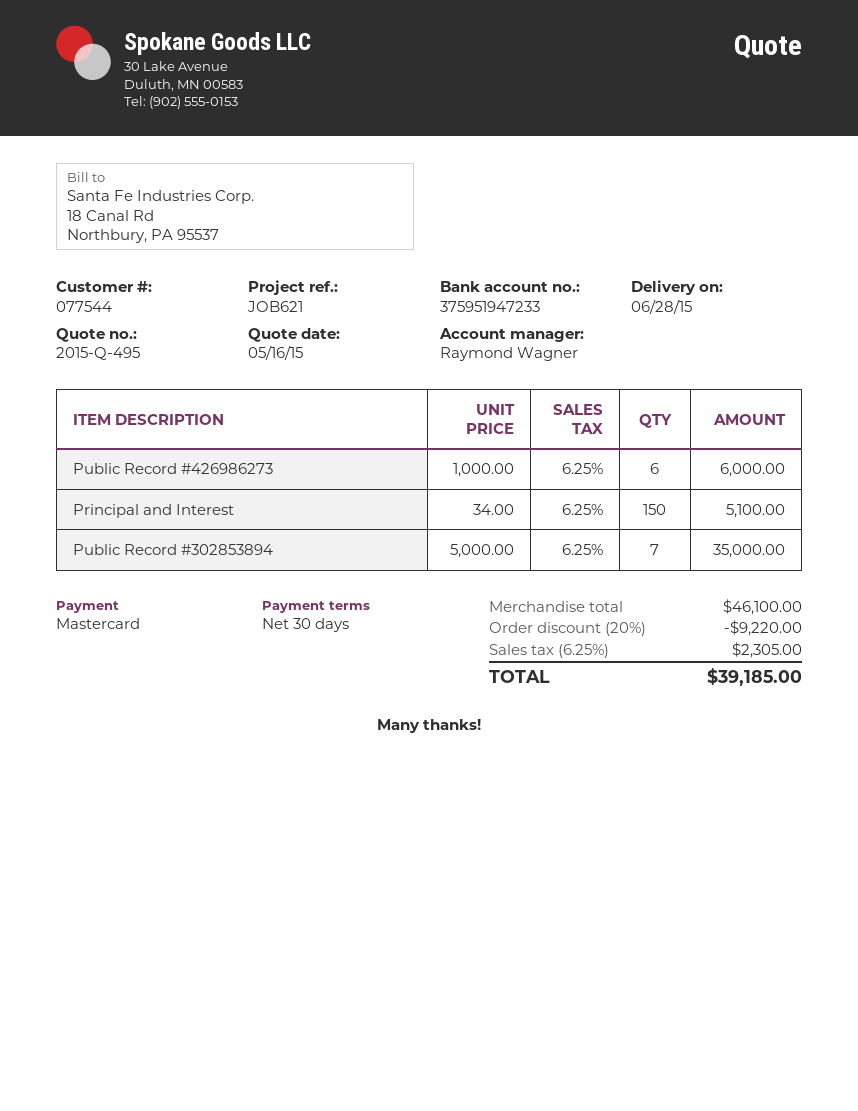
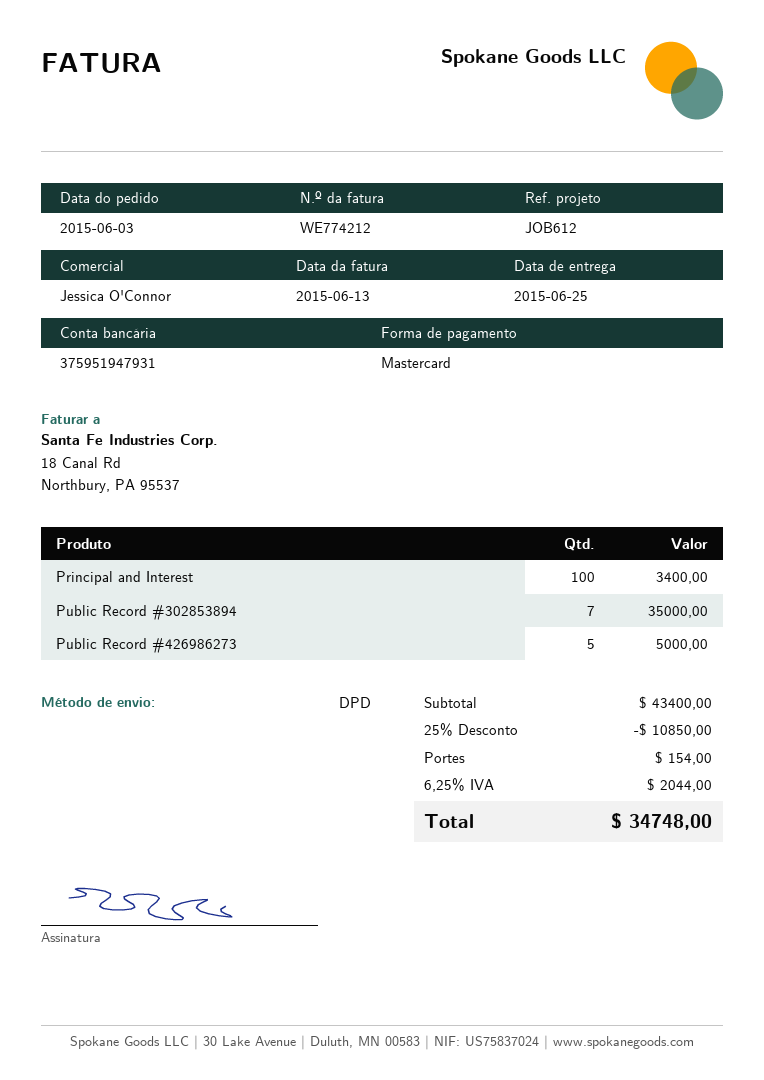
delivery date: 2015-06-28 -> 2015-06-25
reference: JOB621 -> JOB612
sales rep: Raymond Wagner -> Jessica O'Connor
bank account: 375951947233 -> 375951947931
Public Record #426986273: 6 for 6000.00 -> 5 for 5000.00
Principal and Interest: 150 for 5100.00 -> 100 for 3400.00
subtotal: 46100.00 -> 43400.00
discount: 20% = 9220.00 -> 25% = 10850.00
shipping: none -> 154.00
tax: 6.25% = 2305.00 -> 6.25% = 2044.00
total: 39185.00 -> 34748.00

